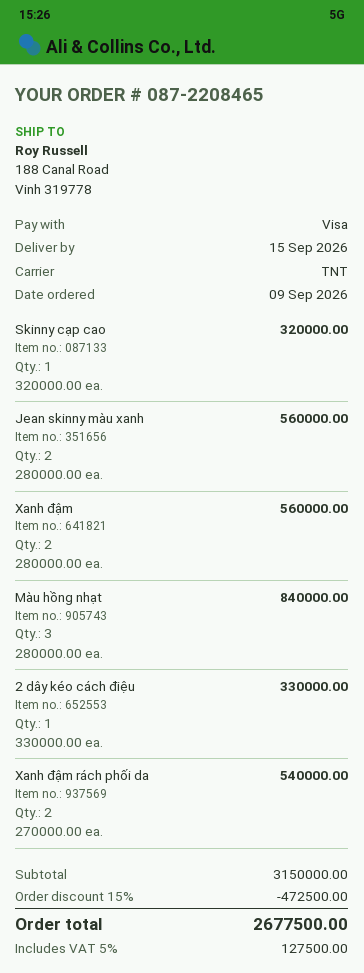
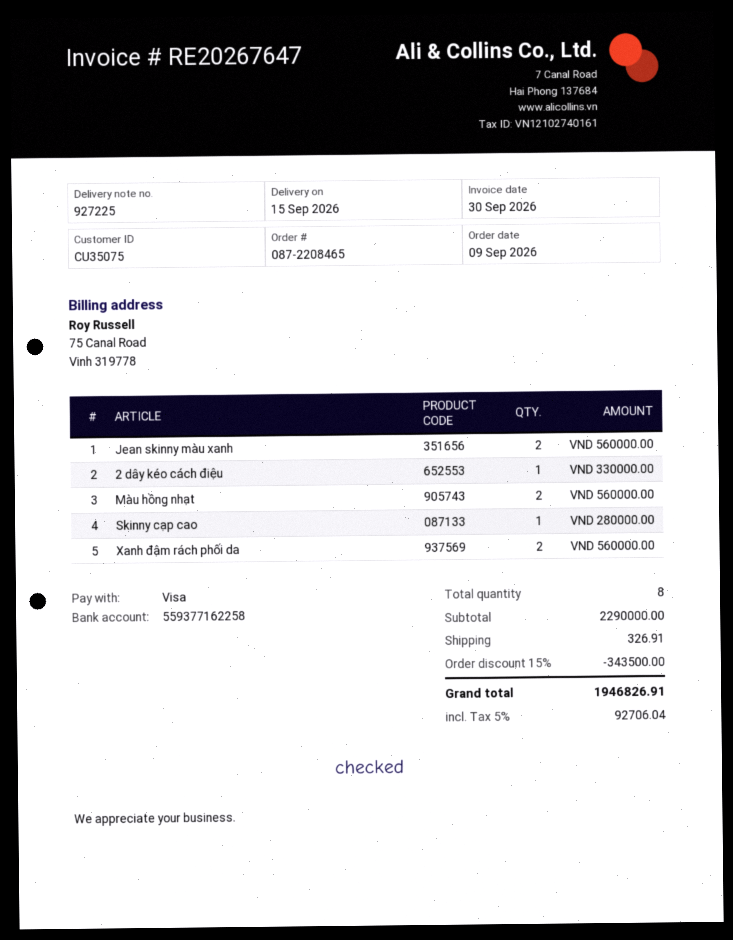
Skinny cạp cao: 1 for 320000.00 -> 1 for 280000.00
Xanh đậm: 2 for 560000.00 -> none
Màu hồng nhạt: 3 for 840000.00 -> 2 for 560000.00
Xanh đậm rách phối da: 2 for 540000.00 -> 2 for 560000.00
subtotal: 3150000.00 -> 2290000.00
discount: 15% = 472500.00 -> 15% = 343500.00
shipping: none -> 326.91
tax: 5% = 127500.00 -> 5% = 92706.04
total: 2677500.00 -> 1946826.91

